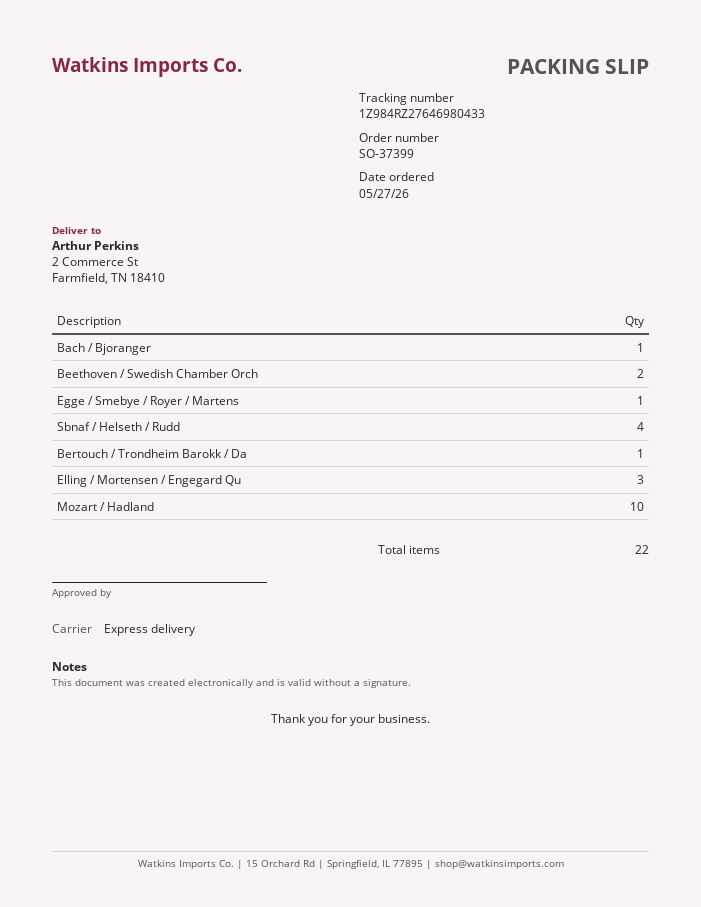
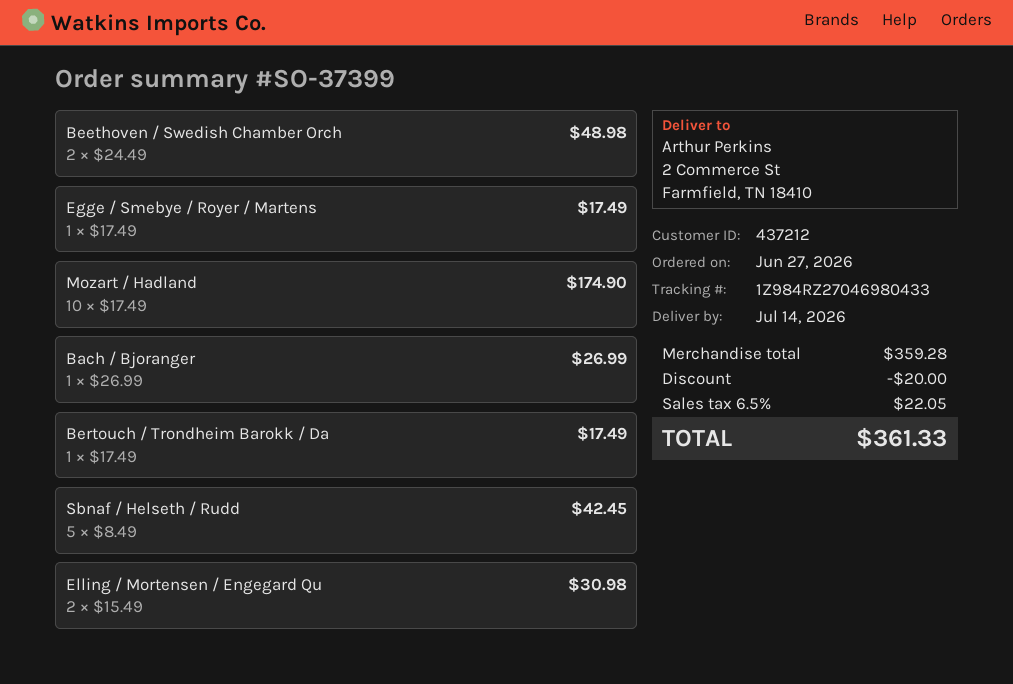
order date: 2026-05-27 -> 2026-06-27
tracking number: 1Z984RZ27646980433 -> 1Z984RZ27046980433
Sbnaf / Helseth / Rudd: 4 -> 5
Elling / Mortensen / Engegard Qu: 3 -> 2

